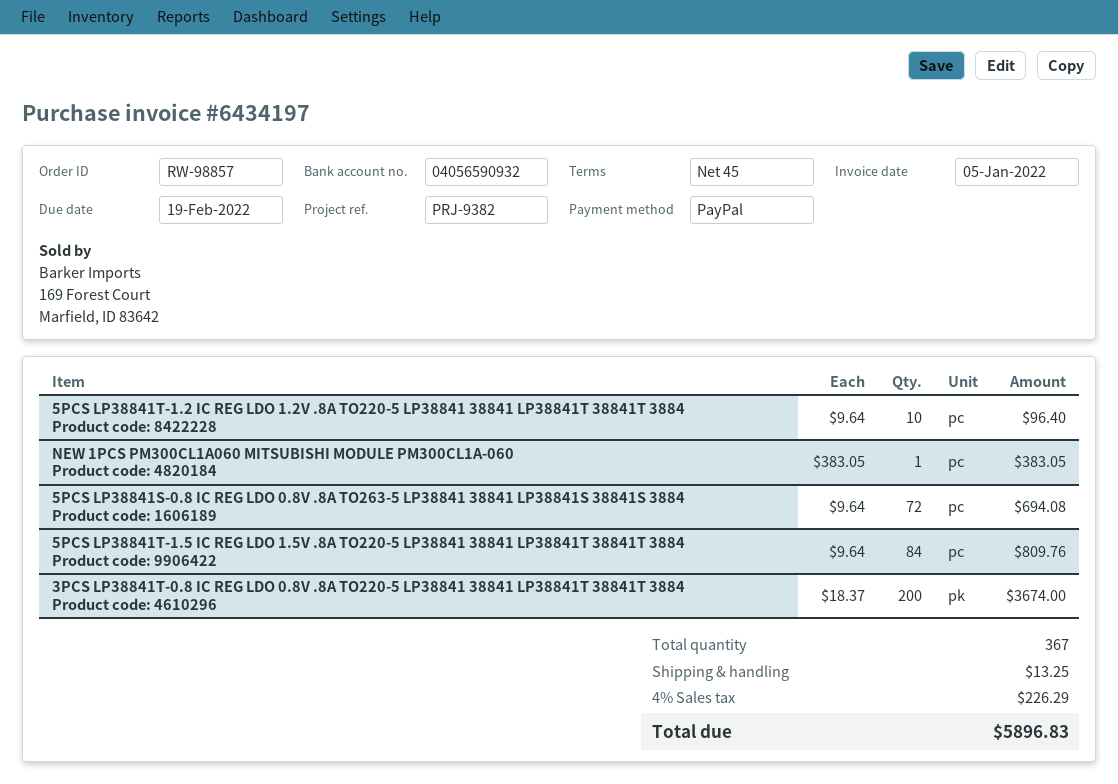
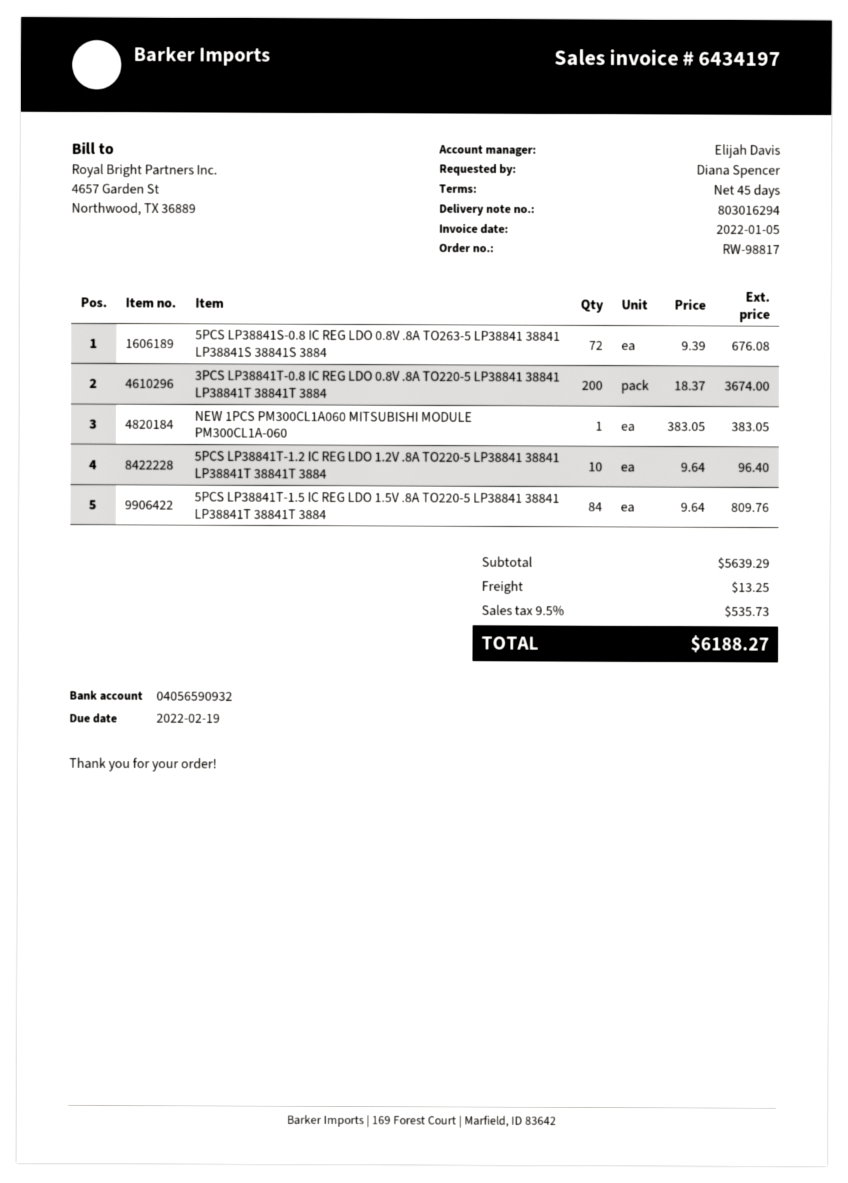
order number: RW-98857 -> RW-98817
5PCS LP38841S-0.8 IC REG LDO 0.8V .8A TO263-5 LP38841 38841 LP38841S 38841S 3884: 72 x 9.64 = 694.08 -> 72 x 9.39 = 676.08
tax: 4% = 226.29 -> 9.5% = 535.73
total: 5896.83 -> 6188.27

